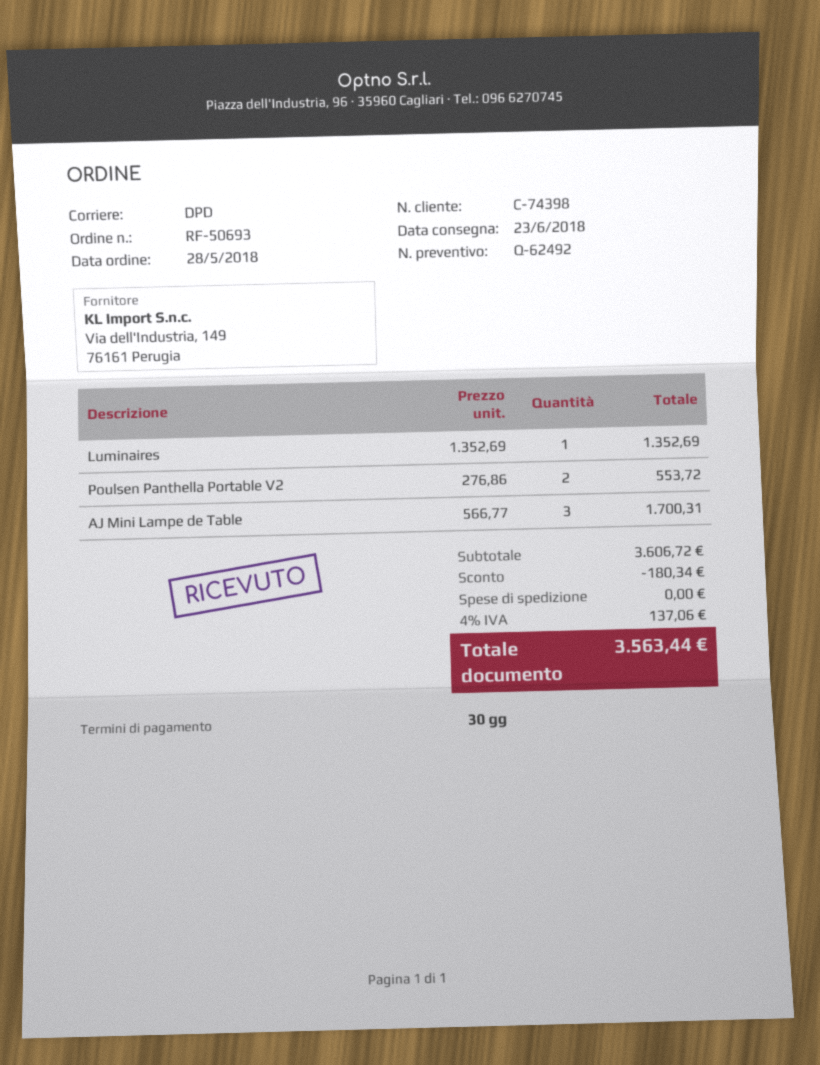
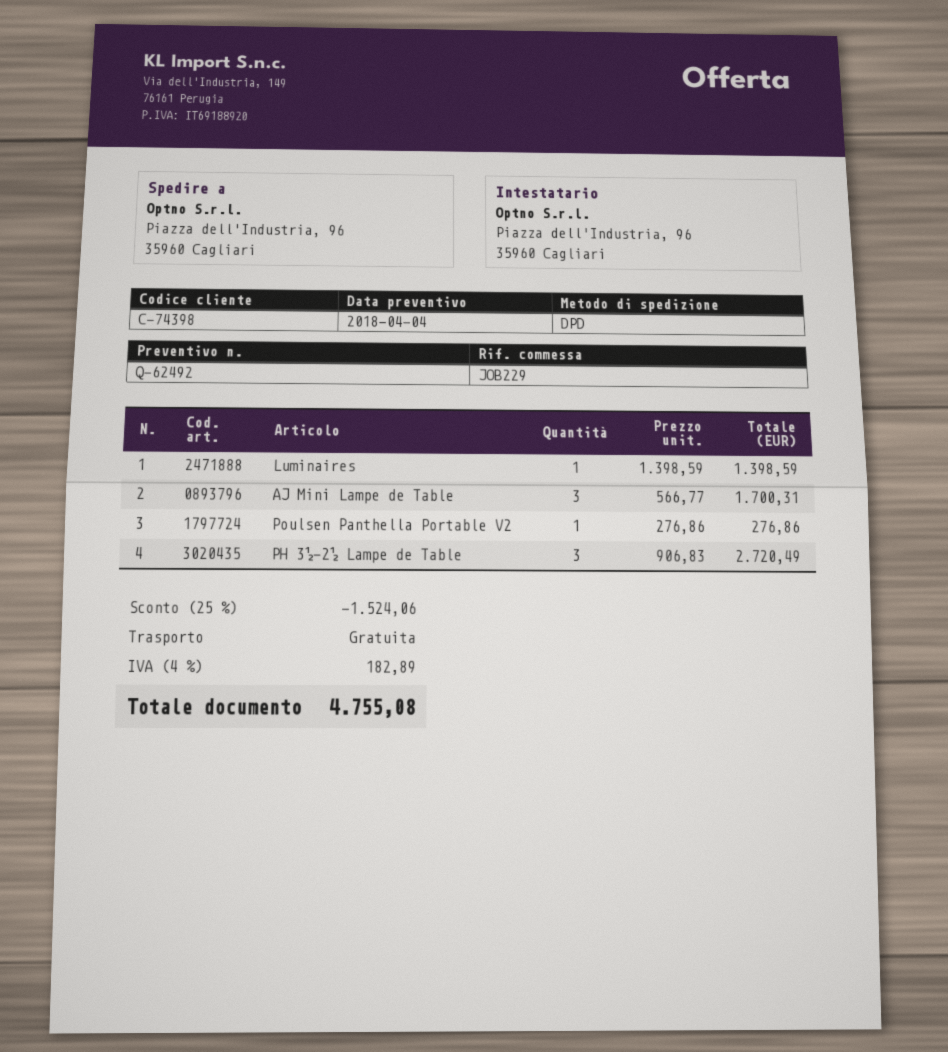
Luminaires: 1 x 1352.69 = 1352.69 -> 1 x 1398.59 = 1398.59
Poulsen Panthella Portable V2: 2 x 276.86 = 553.72 -> 1 x 276.86 = 276.86
PH 3½-2½ Lampe de Table: none -> 3 x 906.83 = 2720.49
discount: 180.34 -> 1524.06
tax: 4% = 137.06 -> 4% = 182.89
total: 3563.44 -> 4755.08

